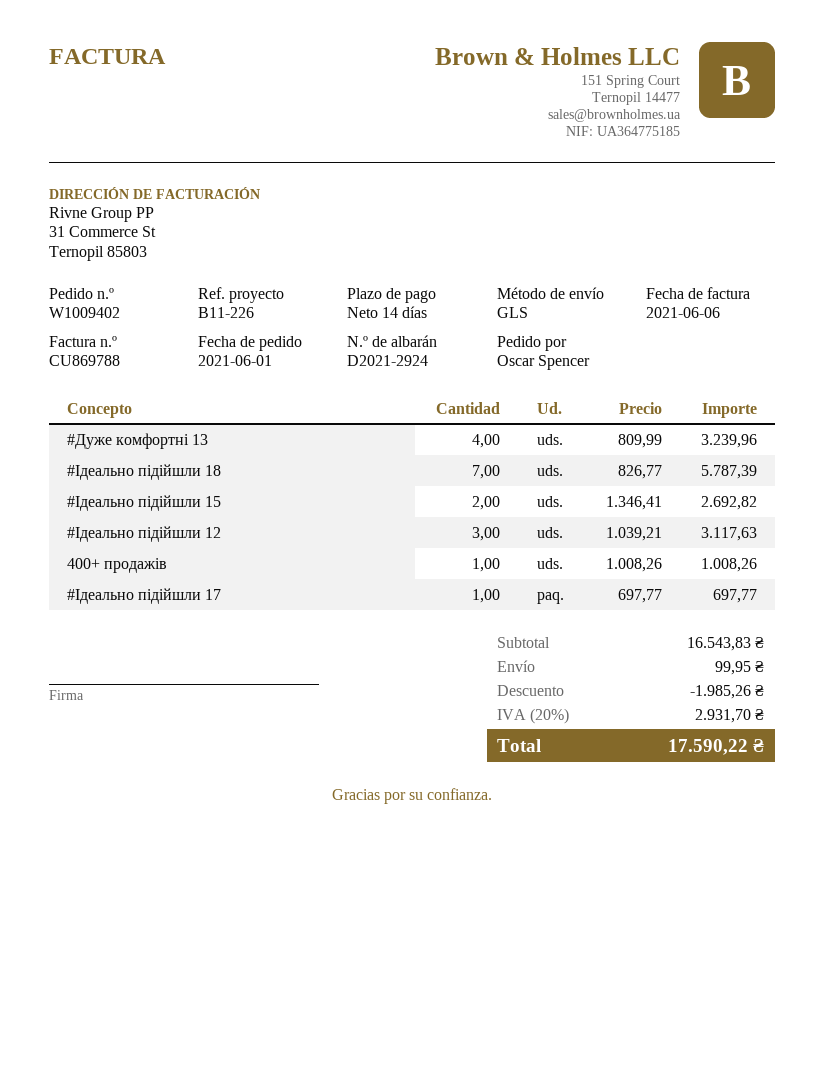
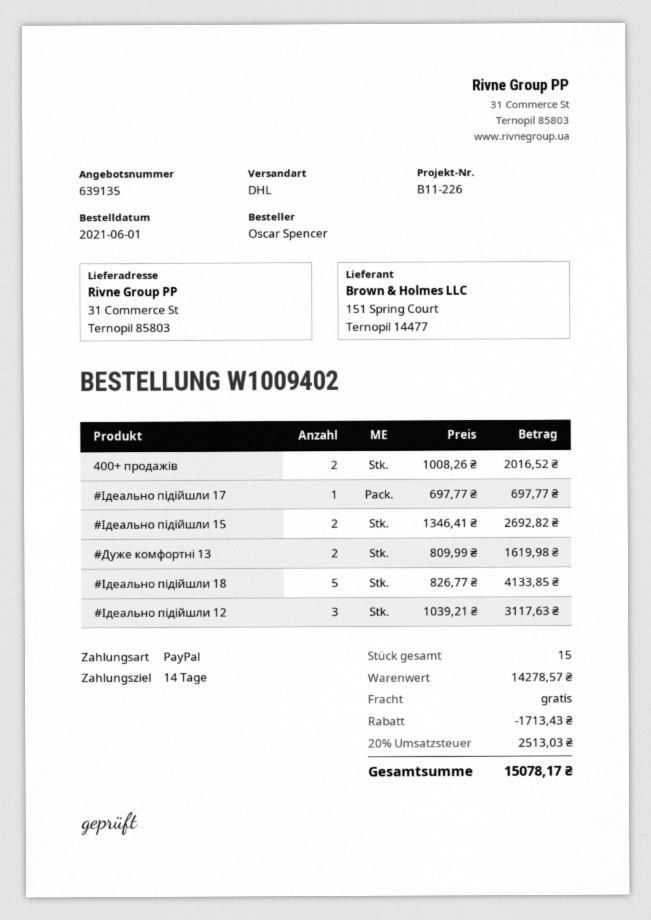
shipping method: GLS -> DHL
#Дуже комфортні 13: 4 x 809.99 = 3239.96 -> 2 x 809.99 = 1619.98
#Ідеально підійшли 18: 7 x 826.77 = 5787.39 -> 5 x 826.77 = 4133.85
400+ продажів: 1 x 1008.26 = 1008.26 -> 2 x 1008.26 = 2016.52
subtotal: 16543.83 -> 14278.57
discount: 1985.26 -> 1713.43
shipping: 99.95 -> 0.00
tax: 20% = 2931.70 -> 20% = 2513.03
total: 17590.22 -> 15078.17

